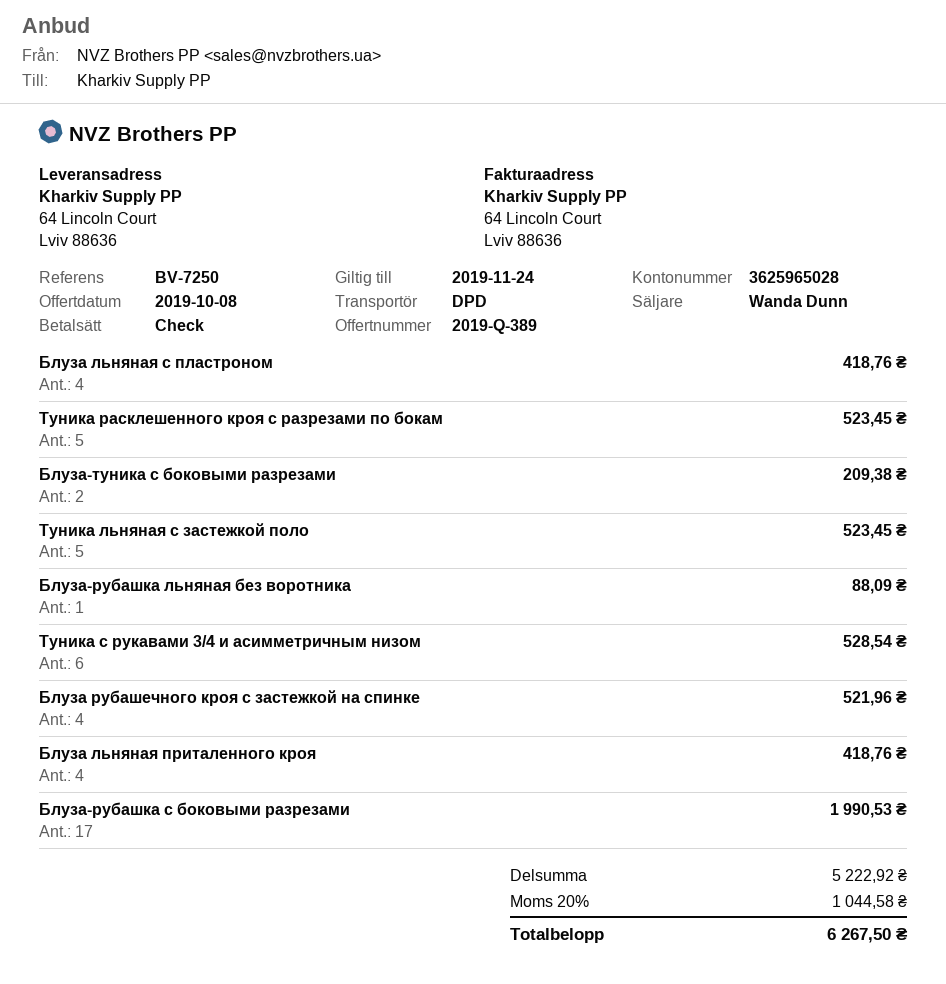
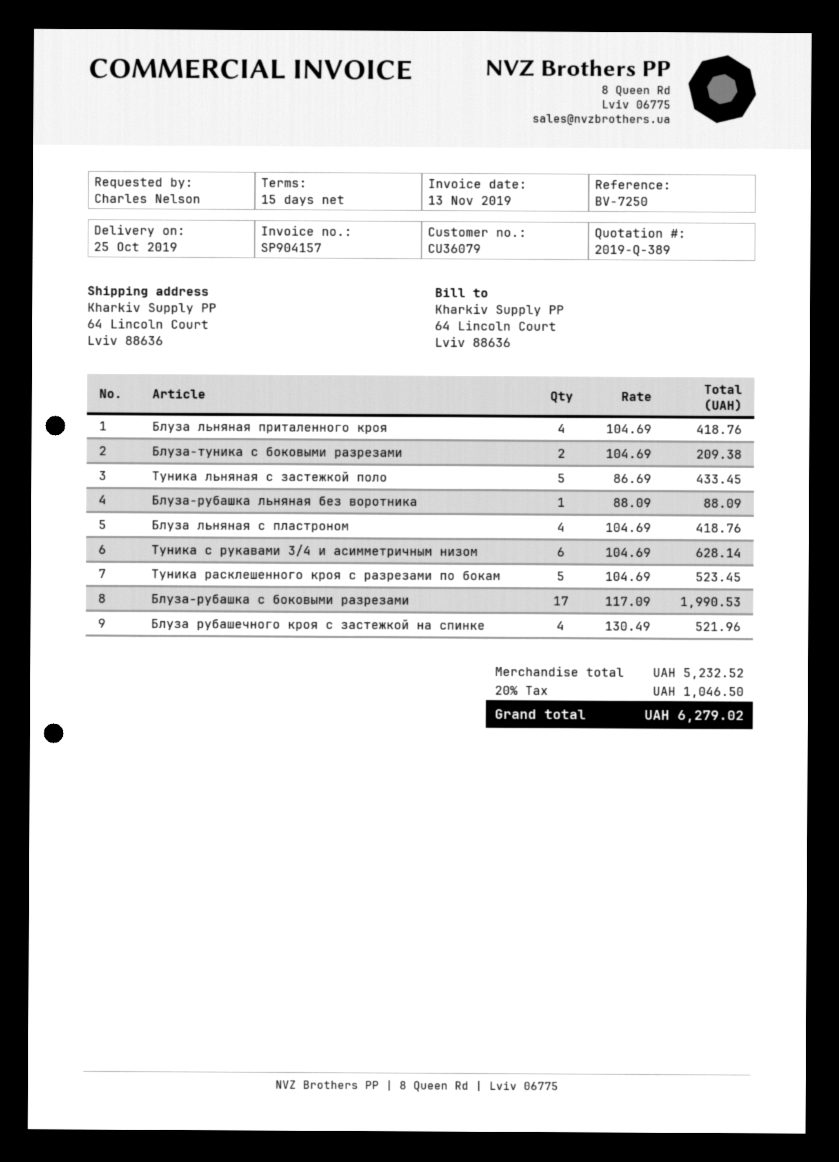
Туника льняная с застежкой поло: 5 for 523.45 -> 5 for 433.45
Туника с рукавами 3/4 и асимметричным низом: 6 for 528.54 -> 6 for 628.14
subtotal: 5222.92 -> 5232.52
tax: 20% = 1044.58 -> 20% = 1046.50
total: 6267.50 -> 6279.02

